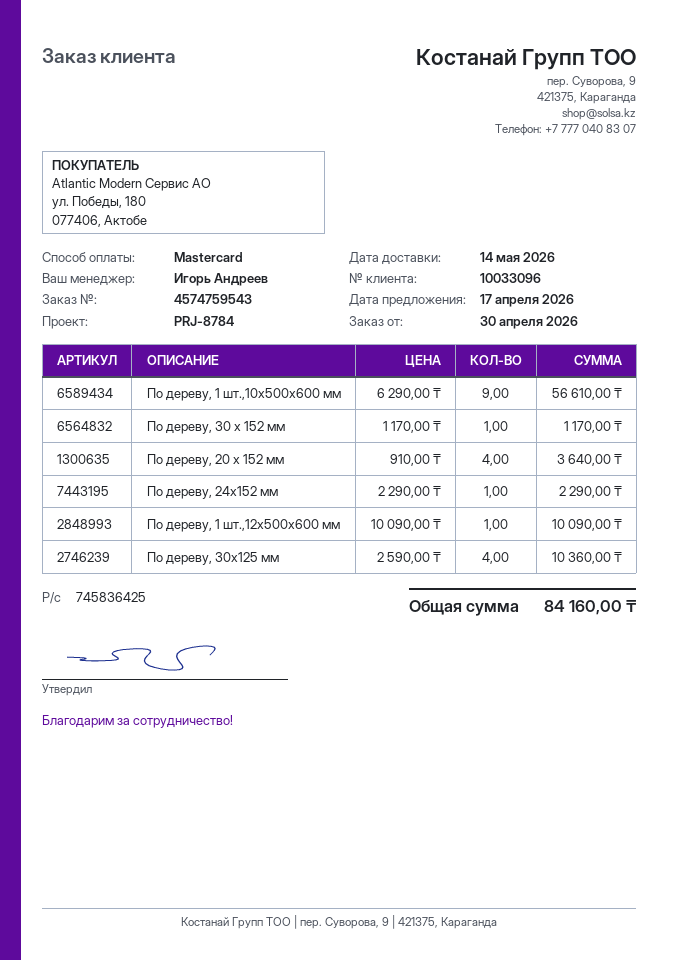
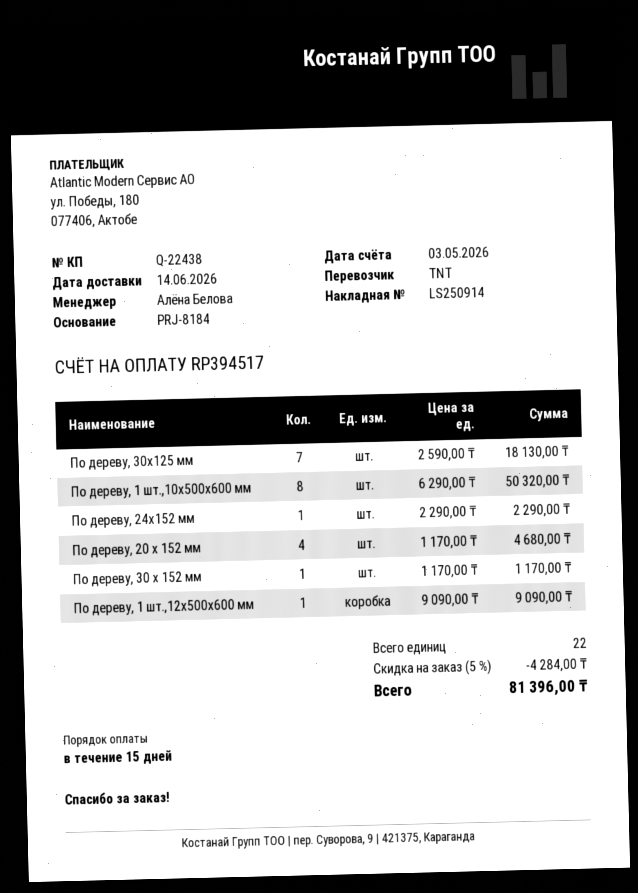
delivery date: 2026-05-14 -> 2026-06-14
reference: PRJ-8784 -> PRJ-8184
sales rep: Игорь Андреев -> Алёна Белова
По дереву, 1 шт.,10х500х600 мм: 9 x 6290.00 = 56610.00 -> 8 x 6290.00 = 50320.00
По дереву, 20 x 152 мм: 4 x 910.00 = 3640.00 -> 4 x 1170.00 = 4680.00
По дереву, 1 шт.,12х500х600 мм: 1 x 10090.00 = 10090.00 -> 1 x 9090.00 = 9090.00
По дереву, 30х125 мм: 4 x 2590.00 = 10360.00 -> 7 x 2590.00 = 18130.00
discount: none -> 5% = 4284.00
total: 84160.00 -> 81396.00

